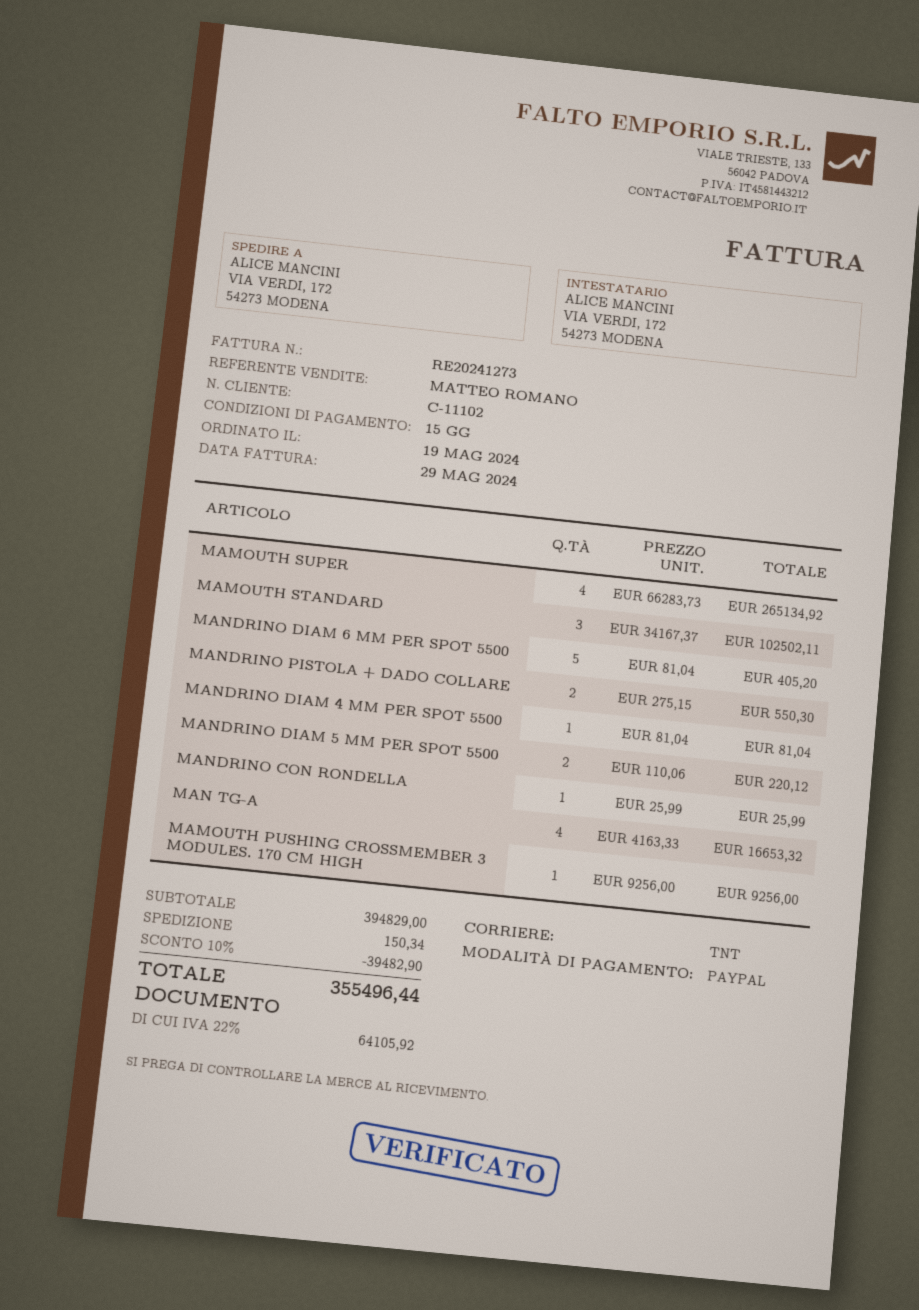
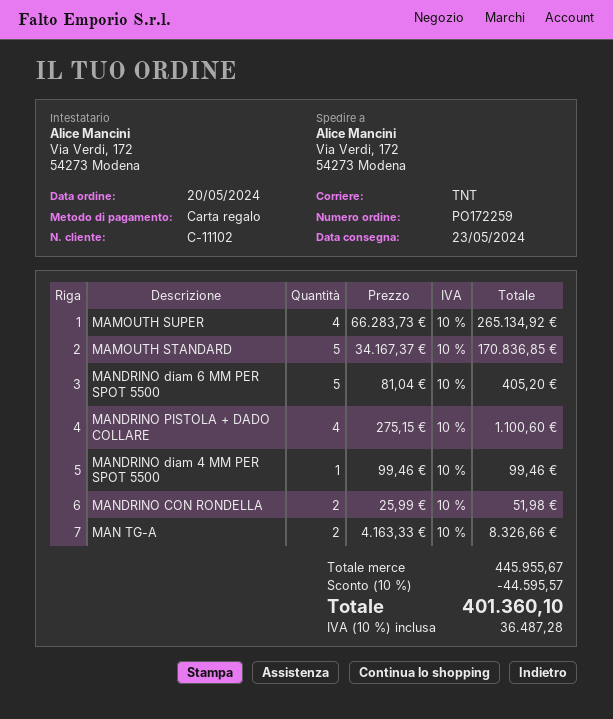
order date: 2024-05-19 -> 2024-05-20
payment method: PayPal -> gift card
MAMOUTH STANDARD: 3 x 34167.37 = 102502.11 -> 5 x 34167.37 = 170836.85
MANDRINO PISTOLA + DADO COLLARE: 2 x 275.15 = 550.30 -> 4 x 275.15 = 1100.60
MANDRINO DIAM 4 MM PER SPOT 5500: 1 x 81.04 = 81.04 -> 1 x 99.46 = 99.46
MANDRINO DIAM 5 MM PER SPOT 5500: 2 x 110.06 = 220.12 -> none
MANDRINO CON RONDELLA: 1 x 25.99 = 25.99 -> 2 x 25.99 = 51.98
MAN TG-A: 4 x 4163.33 = 16653.32 -> 2 x 4163.33 = 8326.66
MAMOUTH PUSHING CROSSMEMBER 3 MODULES. 170 CM HIGH: 1 x 9256.00 = 9256.00 -> none
subtotal: 394829.00 -> 445955.67
discount: 10% = 39482.90 -> 10% = 44595.57
shipping: 150.34 -> none
tax: 22% = 64105.92 -> 10% = 36487.28
total: 355496.44 -> 401360.10

